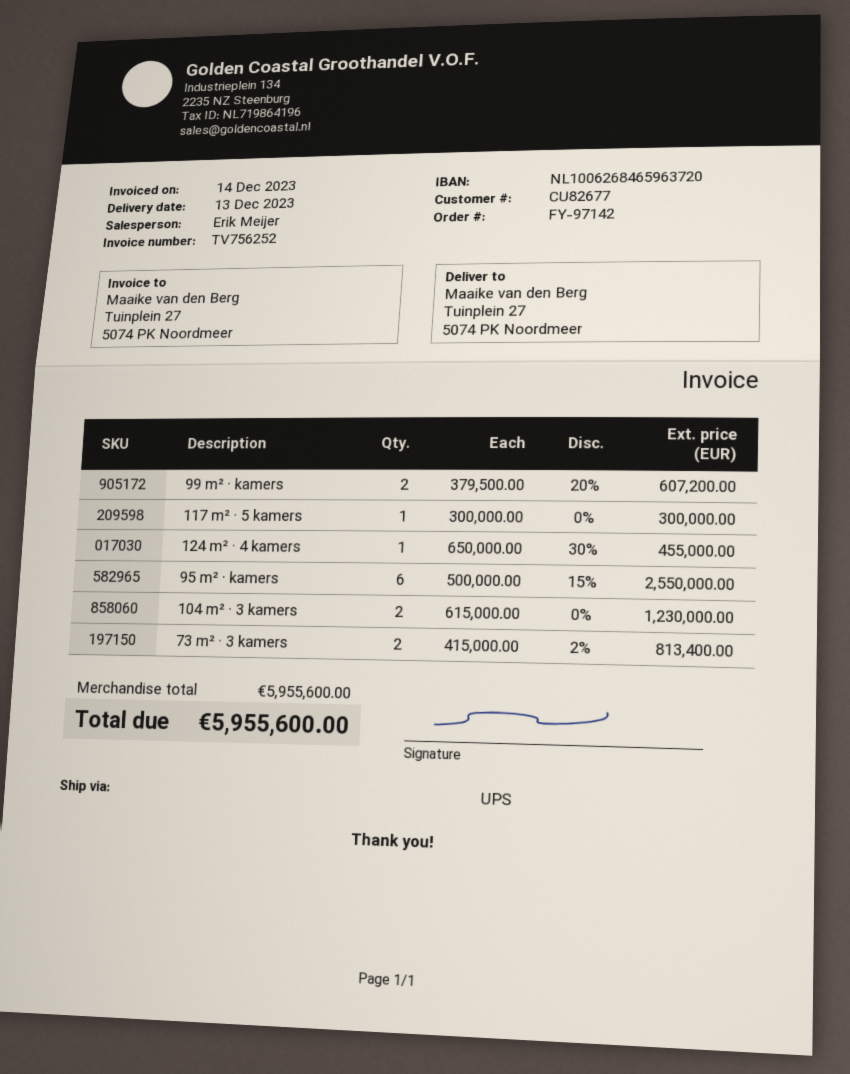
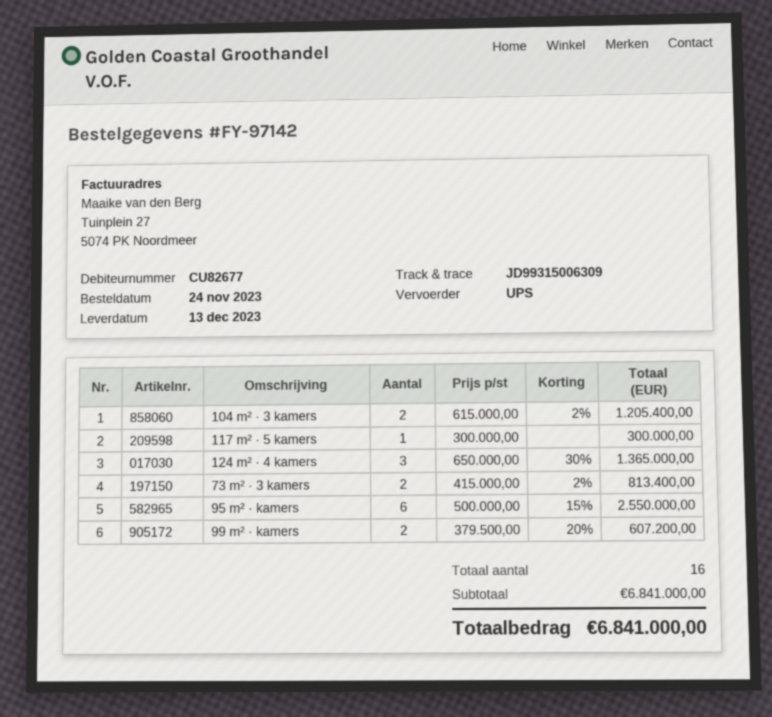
124 m² · 4 kamers: 1 x 650000.00 - 30% = 455000.00 -> 3 x 650000.00 - 30% = 1365000.00
104 m² · 3 kamers: 2 x 615000.00 = 1230000.00 -> 2 x 615000.00 - 2% = 1205400.00
subtotal: 5955600.00 -> 6841000.00
total: 5955600.00 -> 6841000.00

